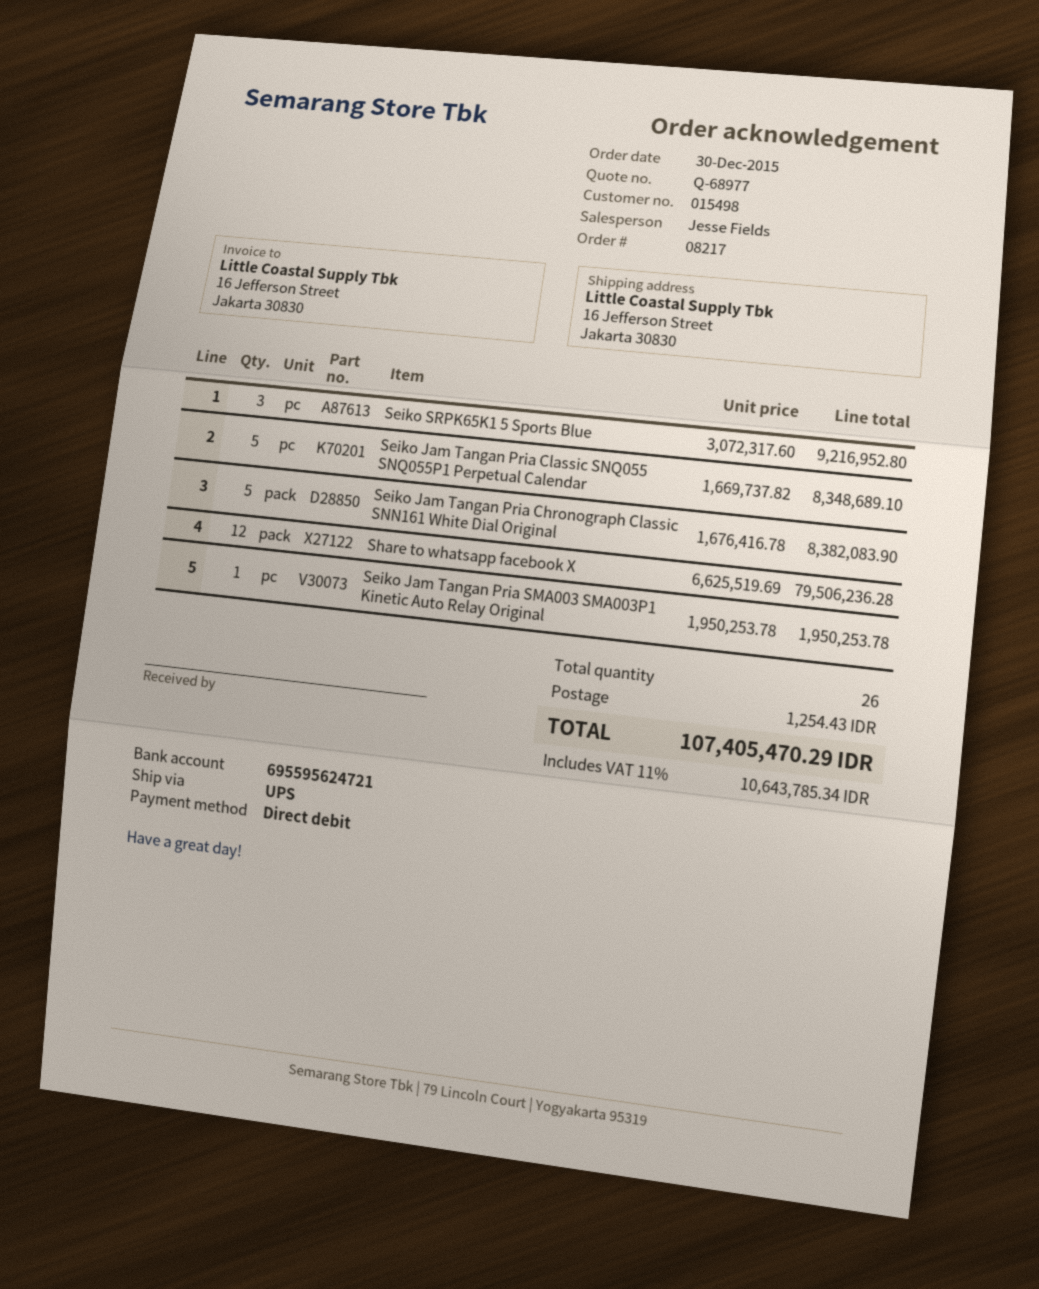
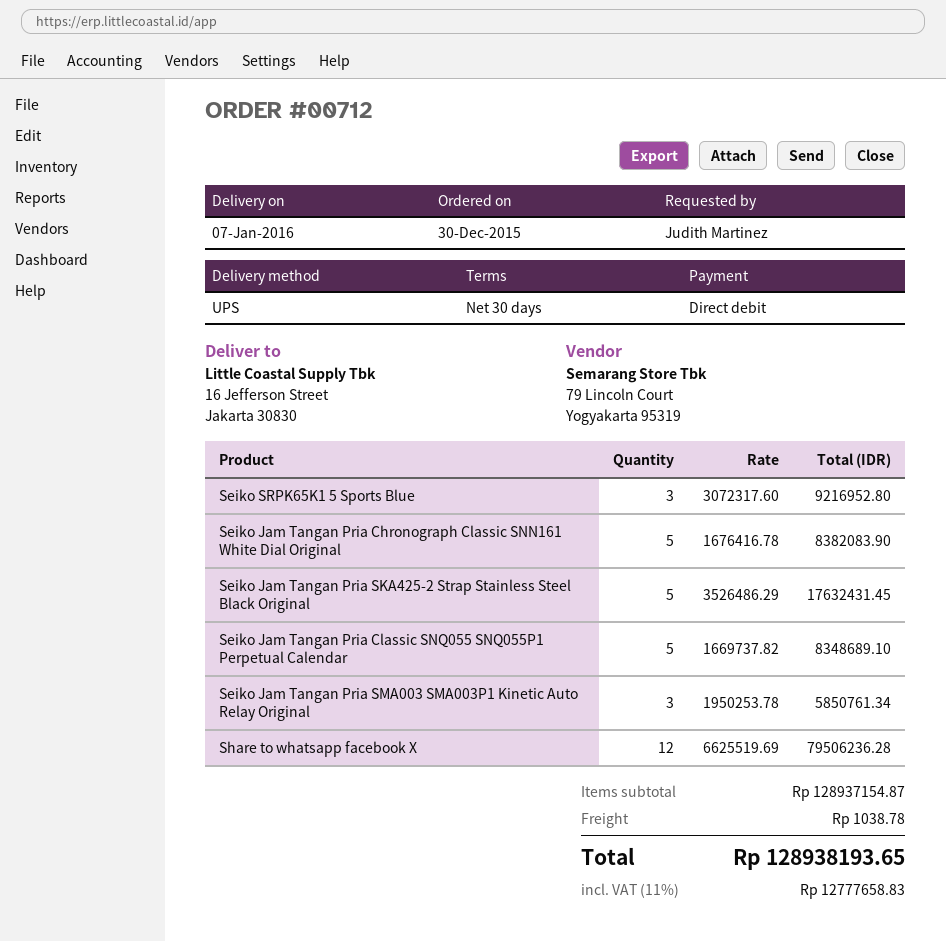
order number: 08217 -> 00712
Seiko Jam Tangan Pria SMA003 SMA003P1 Kinetic Auto Relay Original: 1 x 1950253.78 = 1950253.78 -> 3 x 1950253.78 = 5850761.34
Seiko Jam Tangan Pria SKA425-2 Strap Stainless Steel Black Original: none -> 5 x 3526486.29 = 17632431.45
shipping: 1254.43 -> 1038.78
tax: 11% = 10643785.34 -> 11% = 12777658.83
total: 107405470.29 -> 128938193.65

